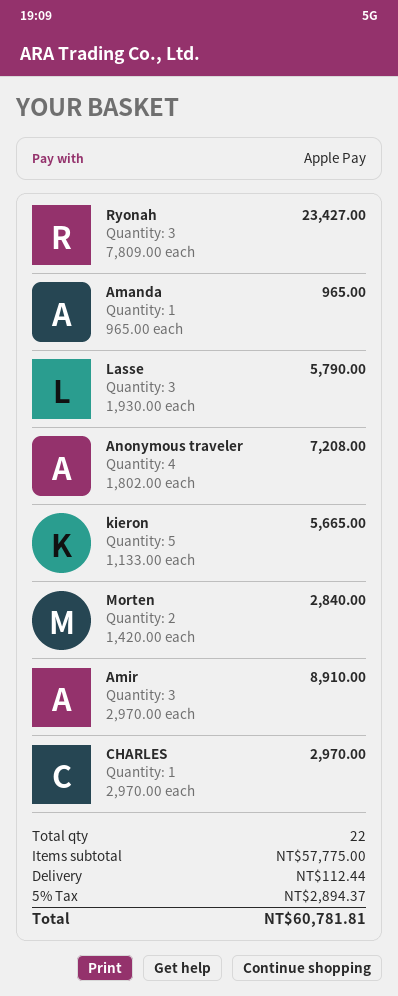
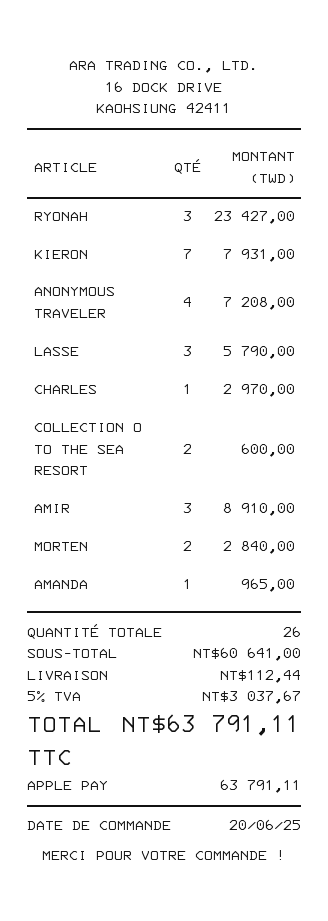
kieron: 5 for 5665.00 -> 7 for 7931.00
COLLECTION O TO THE SEA RESORT: none -> 2 for 600.00
total quantity: 22 -> 26
subtotal: 57775.00 -> 60641.00
tax: 5% = 2894.37 -> 5% = 3037.67
total: 60781.81 -> 63791.11

